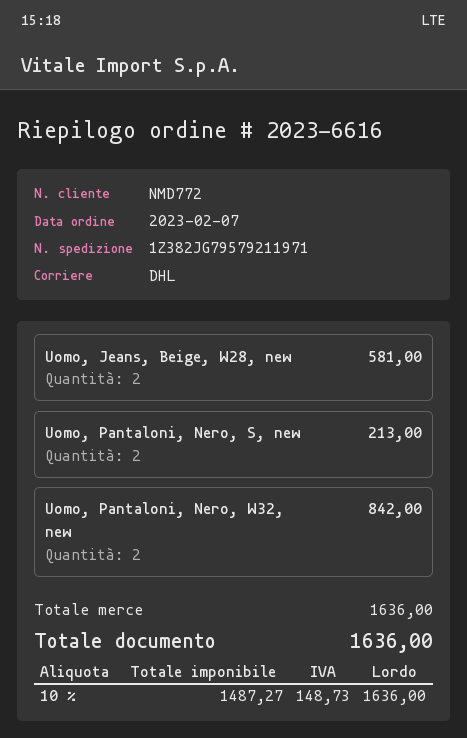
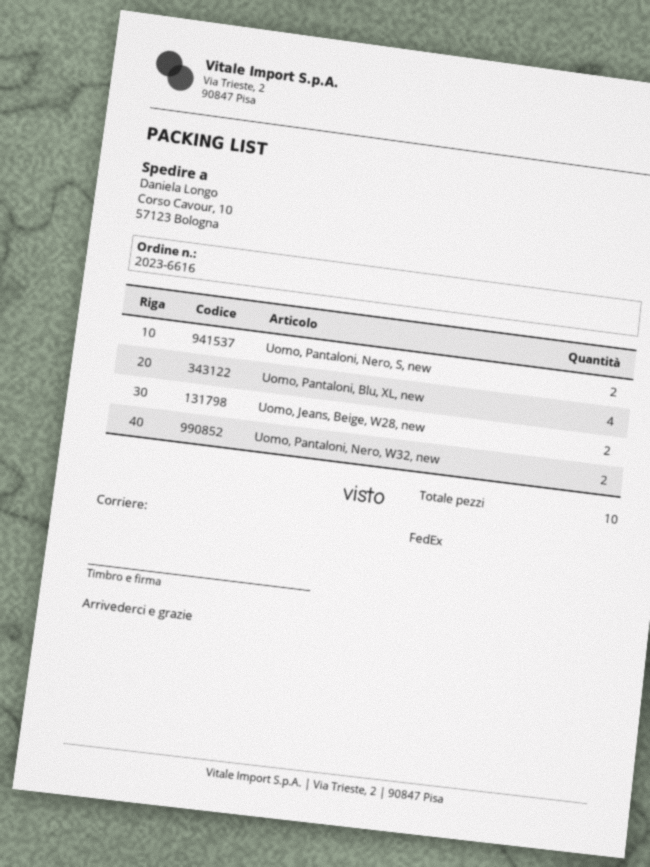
shipping method: DHL -> FedEx
Uomo, Pantaloni, Blu, XL, new: none -> 4

